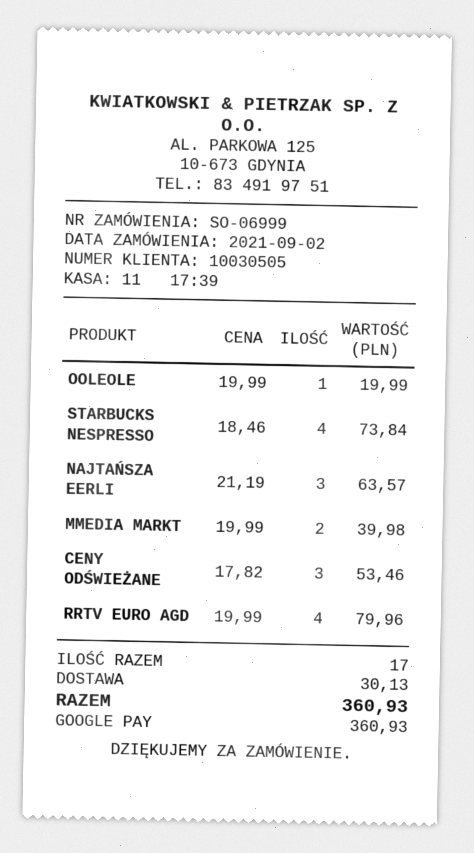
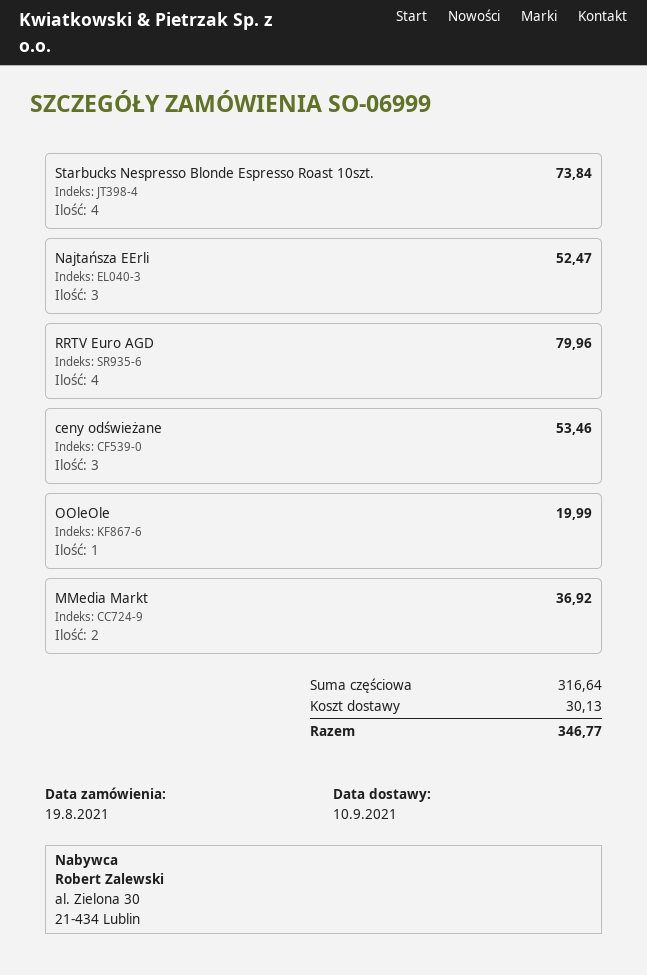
order date: 2021-09-02 -> 2021-08-19
NAJTAŃSZA EERLI: 3 for 63.57 -> 3 for 52.47
MMEDIA MARKT: 2 for 39.98 -> 2 for 36.92
total: 360.93 -> 346.77

